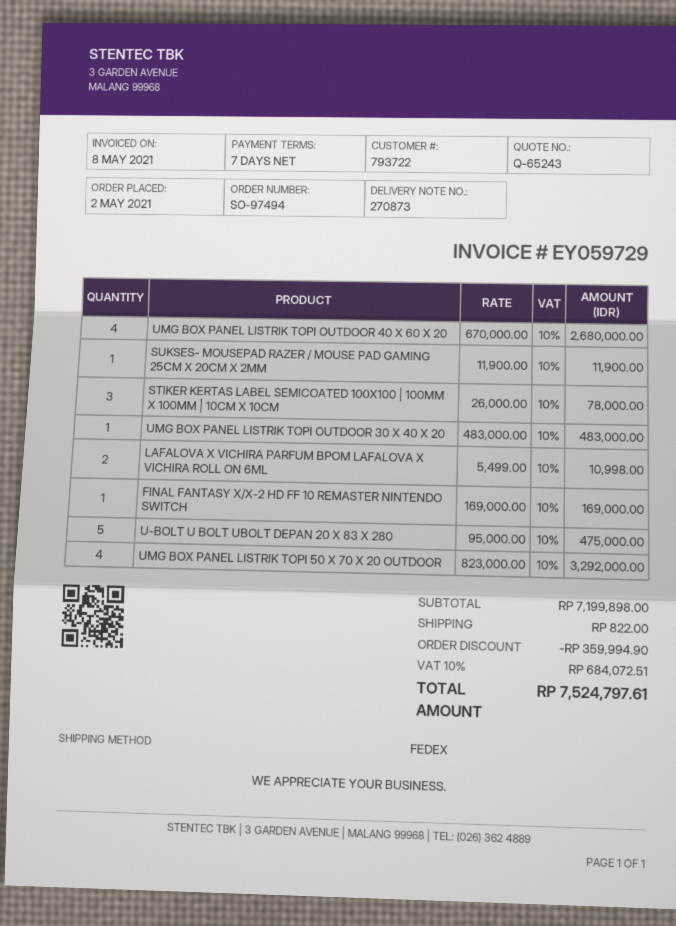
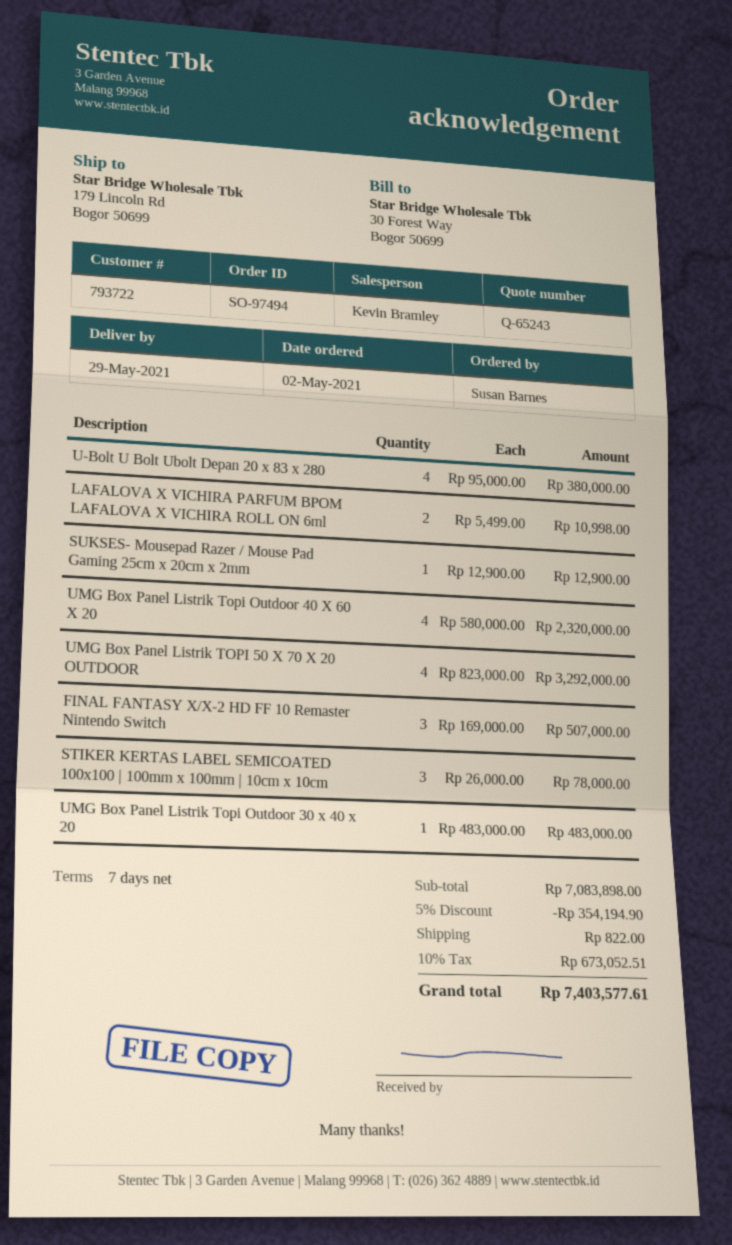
UMG BOX PANEL LISTRIK TOPI OUTDOOR 40 X 60 X 20: 4 x 670000.00 = 2680000.00 -> 4 x 580000.00 = 2320000.00
SUKSES- MOUSEPAD RAZER / MOUSE PAD GAMING 25CM X 20CM X 2MM: 1 x 11900.00 = 11900.00 -> 1 x 12900.00 = 12900.00
FINAL FANTASY X/X-2 HD FF 10 REMASTER NINTENDO SWITCH: 1 x 169000.00 = 169000.00 -> 3 x 169000.00 = 507000.00
U-BOLT U BOLT UBOLT DEPAN 20 X 83 X 280: 5 x 95000.00 = 475000.00 -> 4 x 95000.00 = 380000.00
subtotal: 7199898.00 -> 7083898.00
discount: 359994.90 -> 354194.90
tax: 10% = 684072.51 -> 10% = 673052.51
total: 7524797.61 -> 7403577.61

